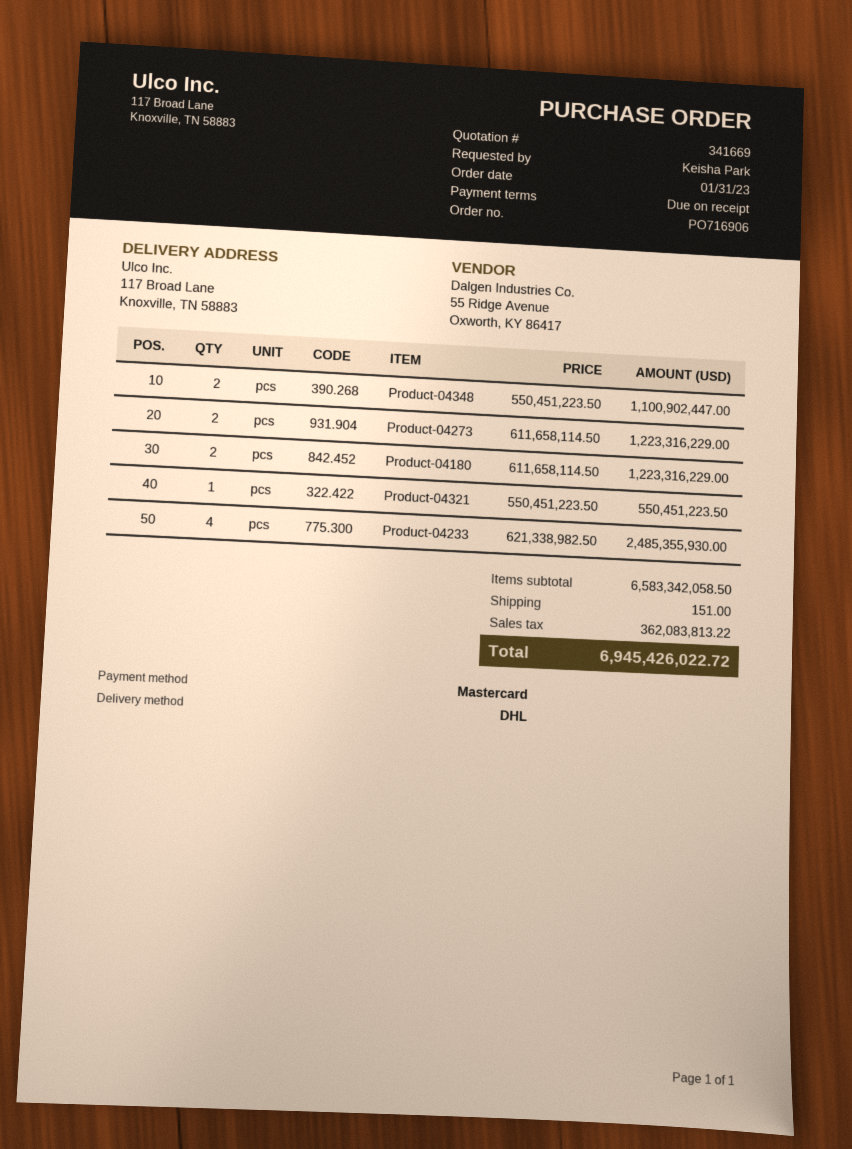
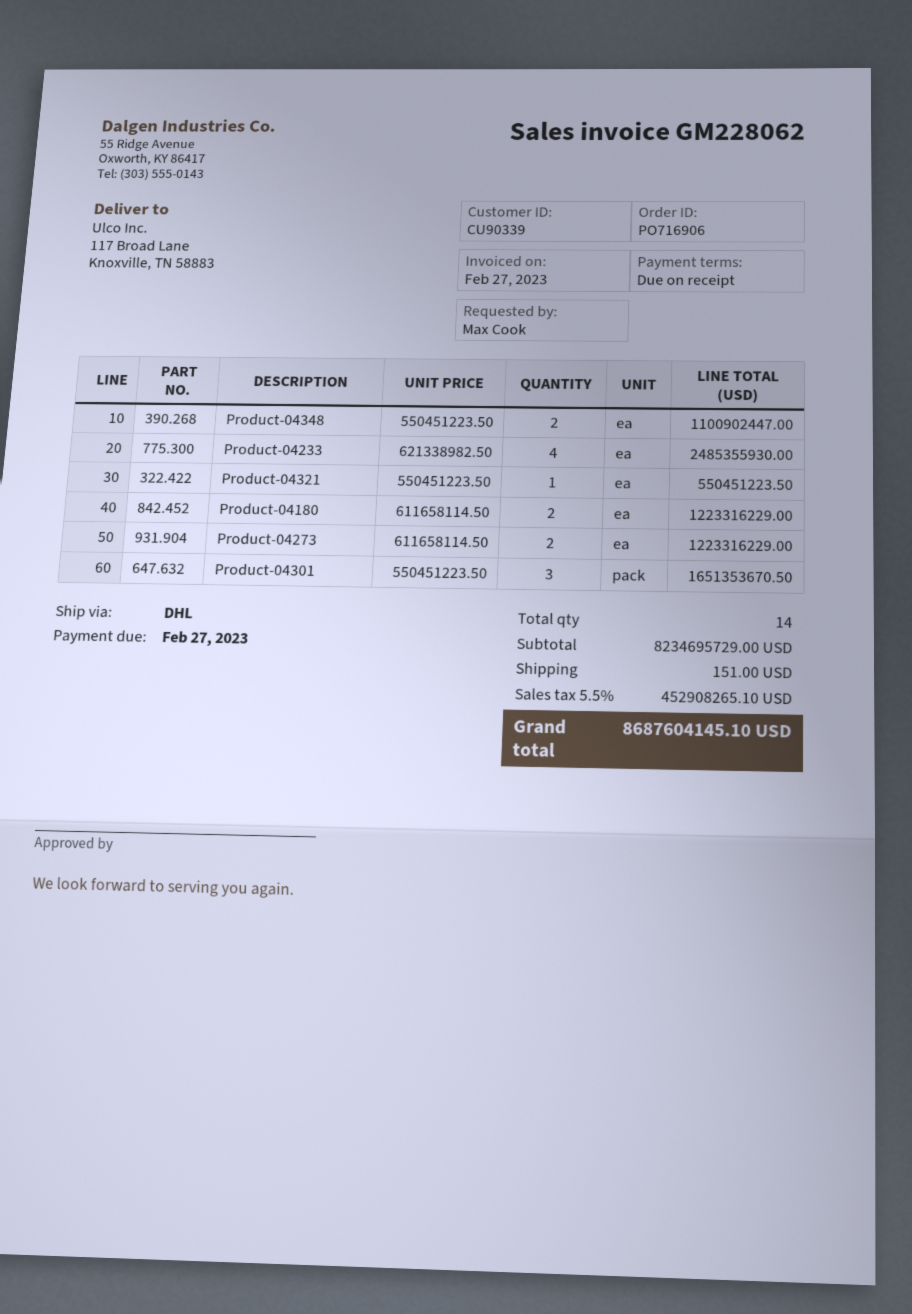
ordered by: Keisha Park -> Max Cook
Product-04301: none -> 3 x 550451223.50 = 1651353670.50
subtotal: 6583342058.50 -> 8234695729.00
tax: 362083813.22 -> 452908265.10
total: 6945426022.72 -> 8687604145.10

